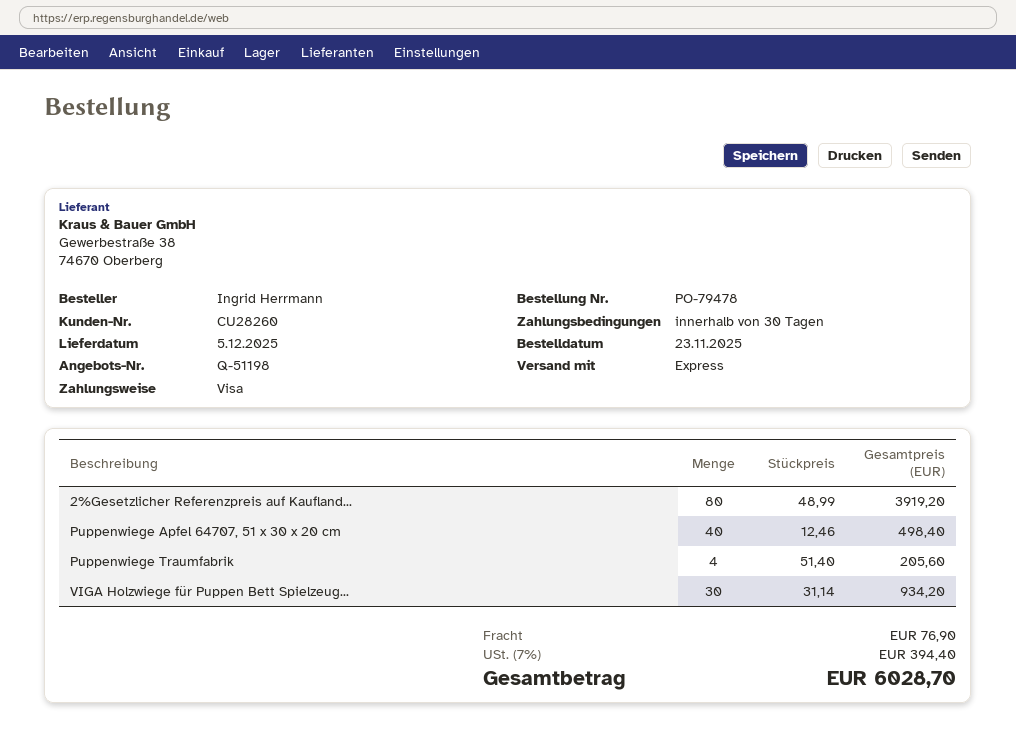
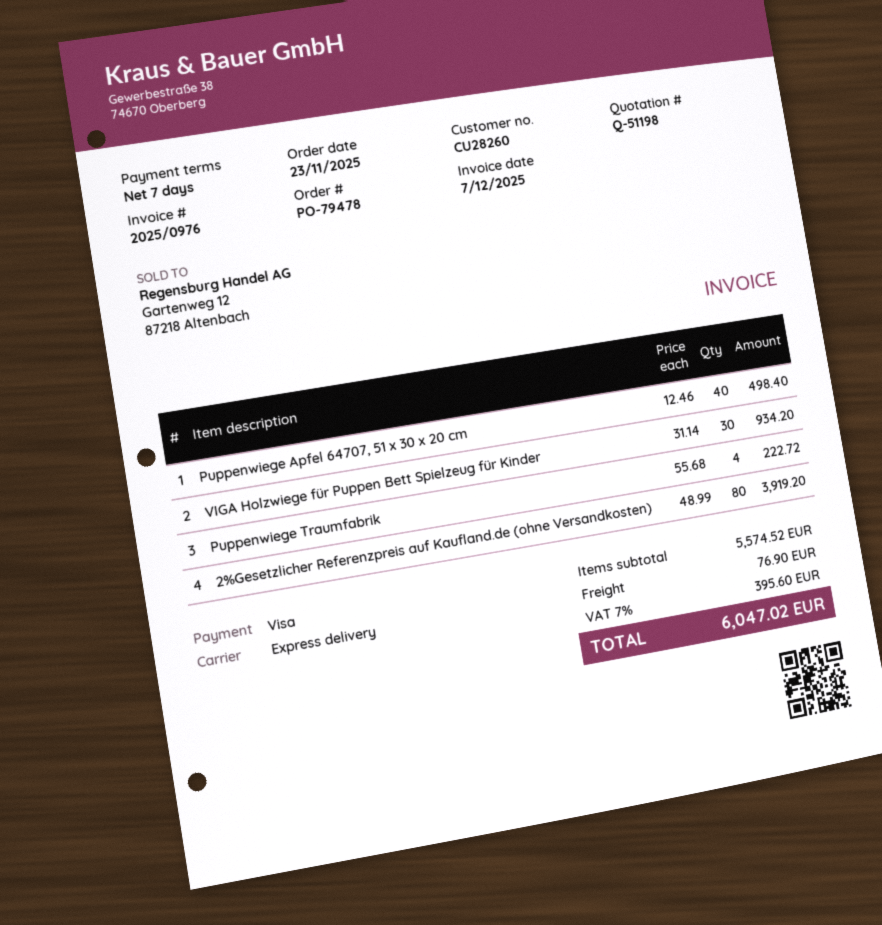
payment terms: 30 days -> 7 days
Puppenwiege Traumfabrik: 4 x 51.40 = 205.60 -> 4 x 55.68 = 222.72
tax: 7% = 394.40 -> 7% = 395.60
total: 6028.70 -> 6047.02

